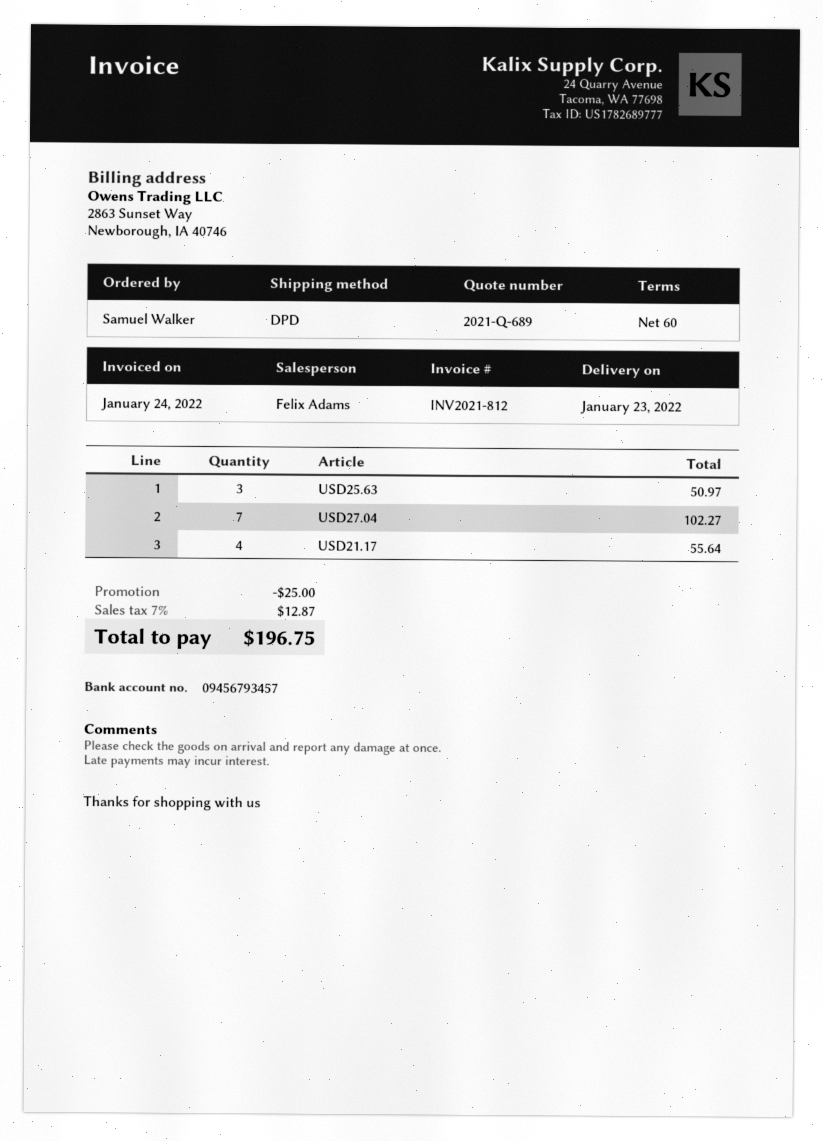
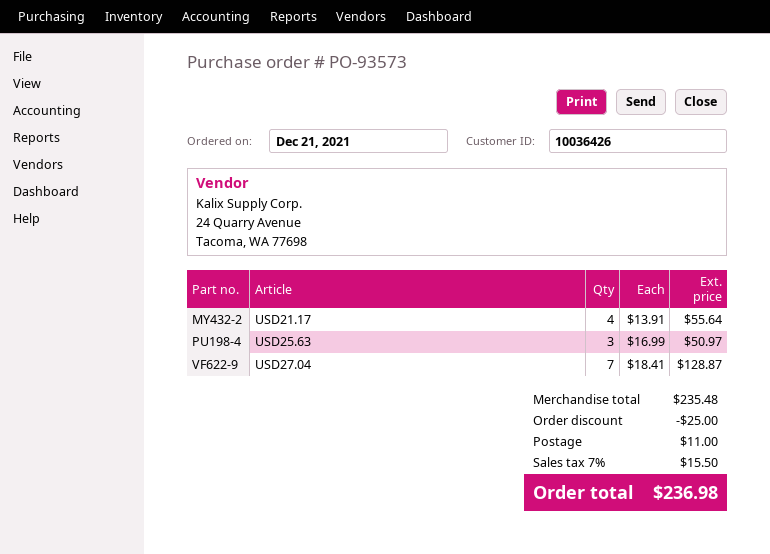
USD27.04: 7 for 102.27 -> 7 for 128.87
shipping: none -> 11.00
tax: 7% = 12.87 -> 7% = 15.50
total: 196.75 -> 236.98

